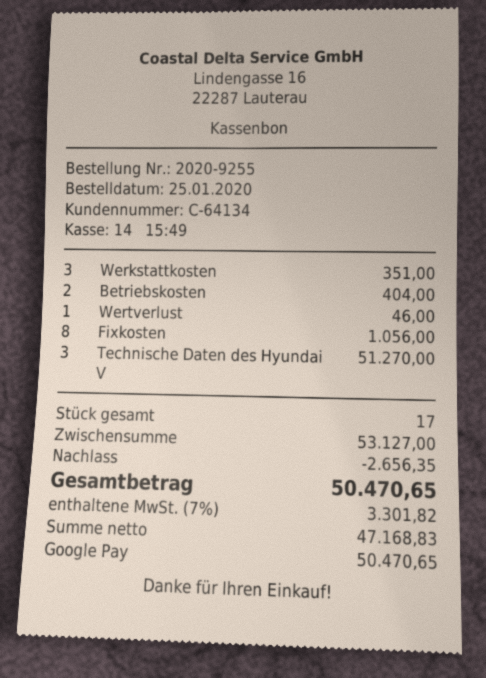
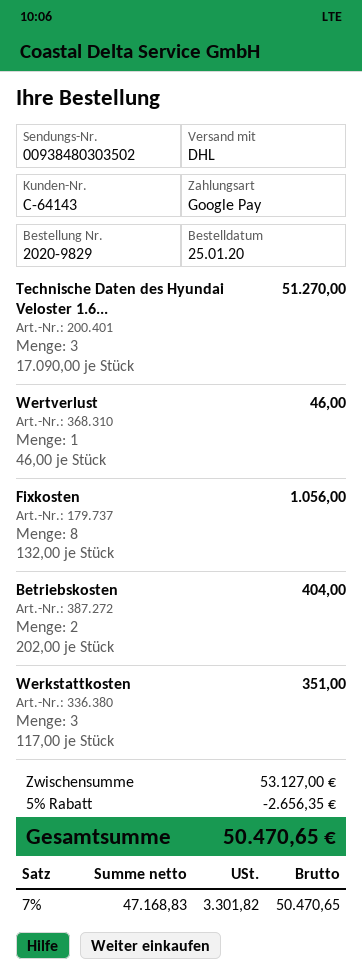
order number: 2020-9255 -> 2020-9829
customer number: C-64134 -> C-64143

